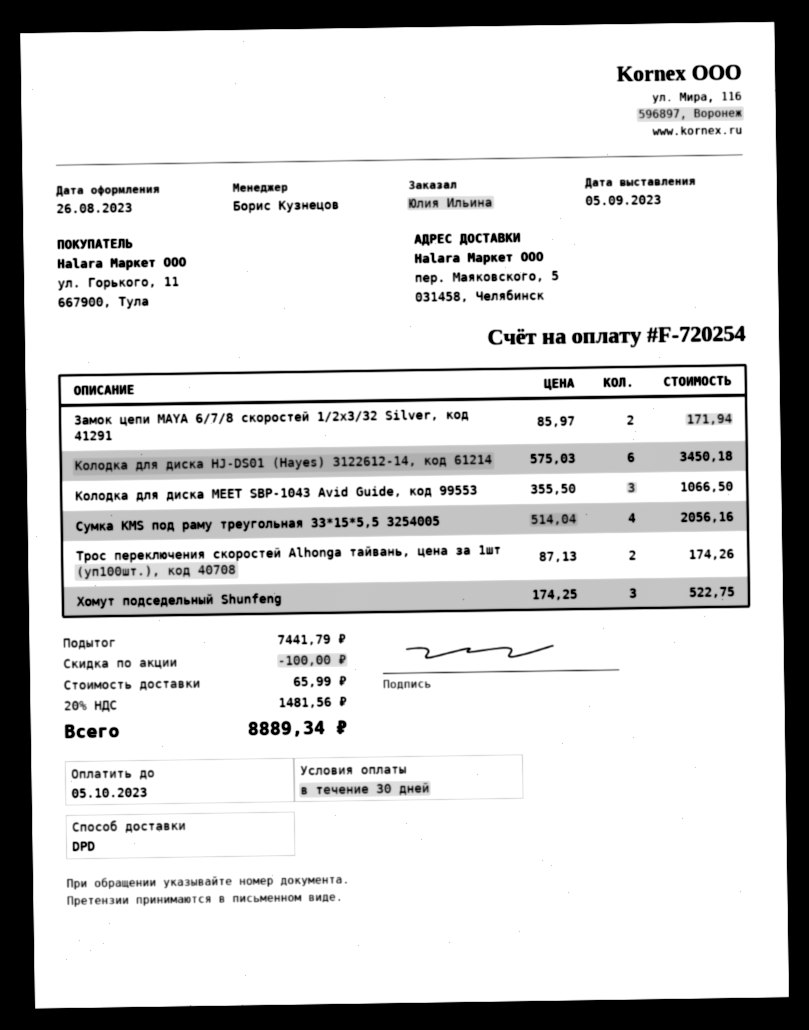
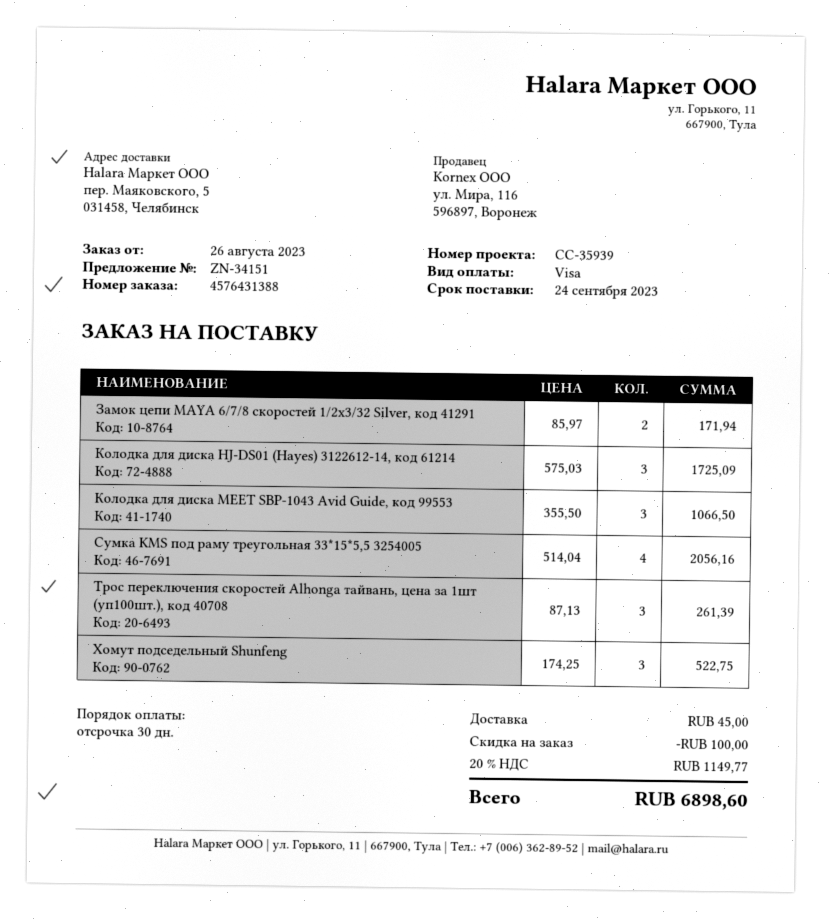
Колодка для диска HJ-DS01 (Hayes) 3122612-14, код 61214: 6 x 575.03 = 3450.18 -> 3 x 575.03 = 1725.09
Трос переключения скоростей Alhonga тайвань, цена за 1шт (уп100шт.), код 40708: 2 x 87.13 = 174.26 -> 3 x 87.13 = 261.39
shipping: 65.99 -> 45.00
tax: 20% = 1481.56 -> 20% = 1149.77
total: 8889.34 -> 6898.60

